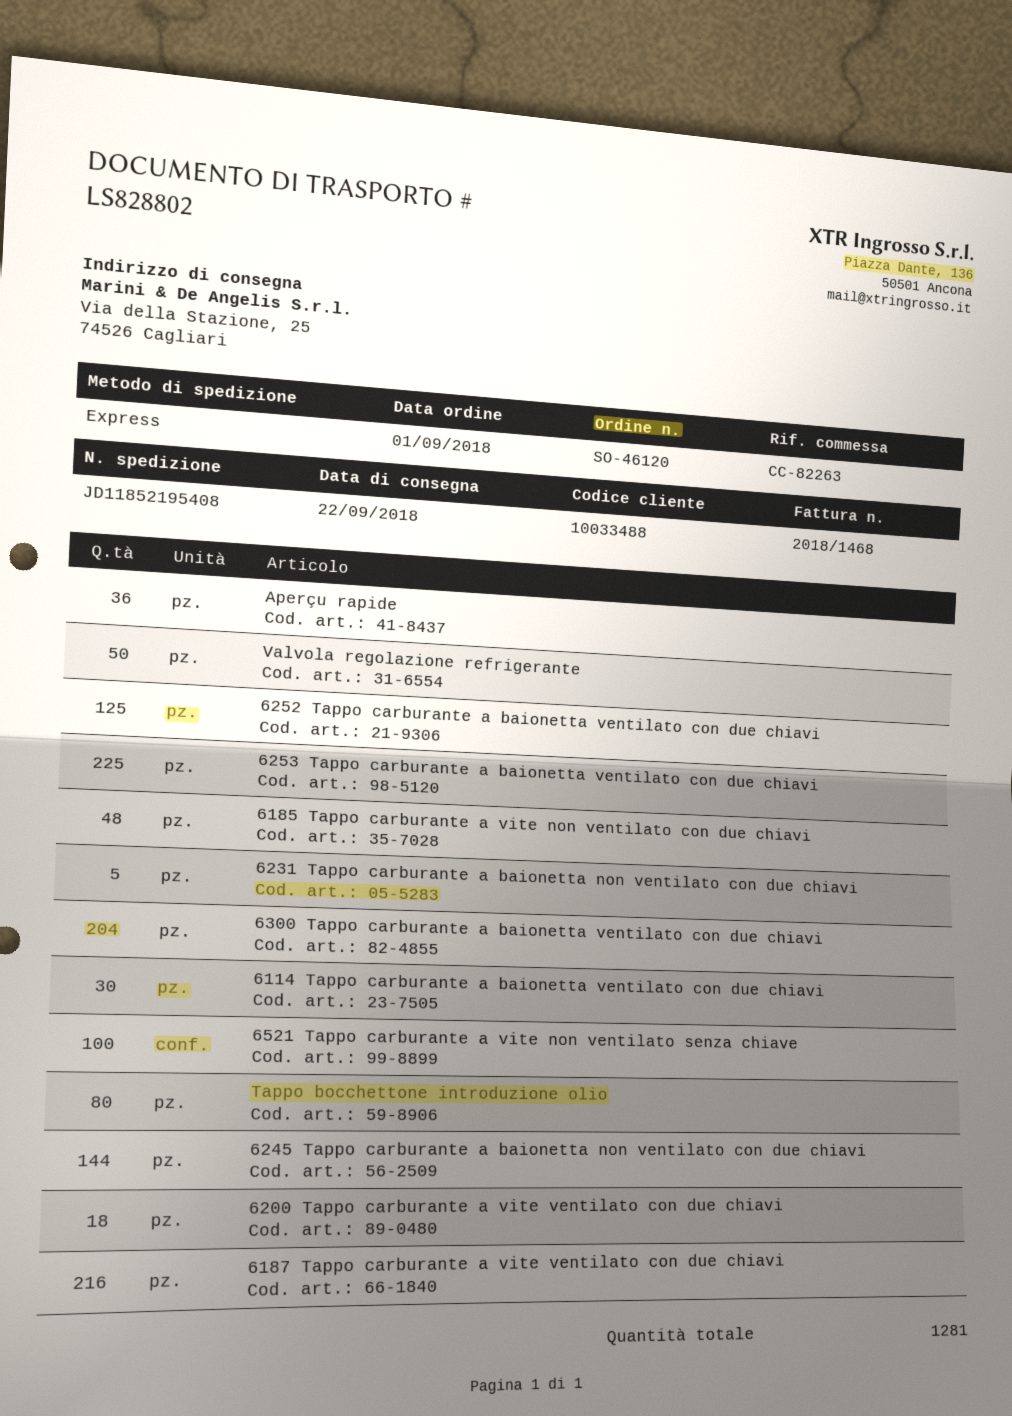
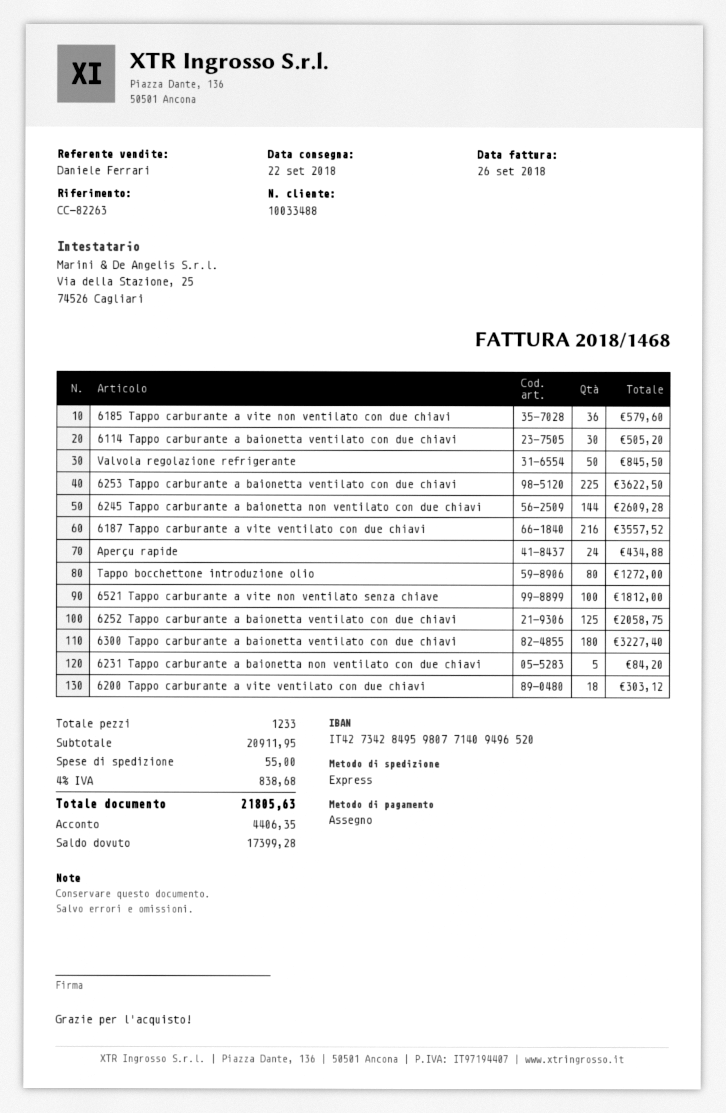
Aperçu rapide: 36 -> 24
6185 Tappo carburante a vite non ventilato con due chiavi: 48 -> 36
6300 Tappo carburante a baionetta ventilato con due chiavi: 204 -> 180
total quantity: 1281 -> 1233

